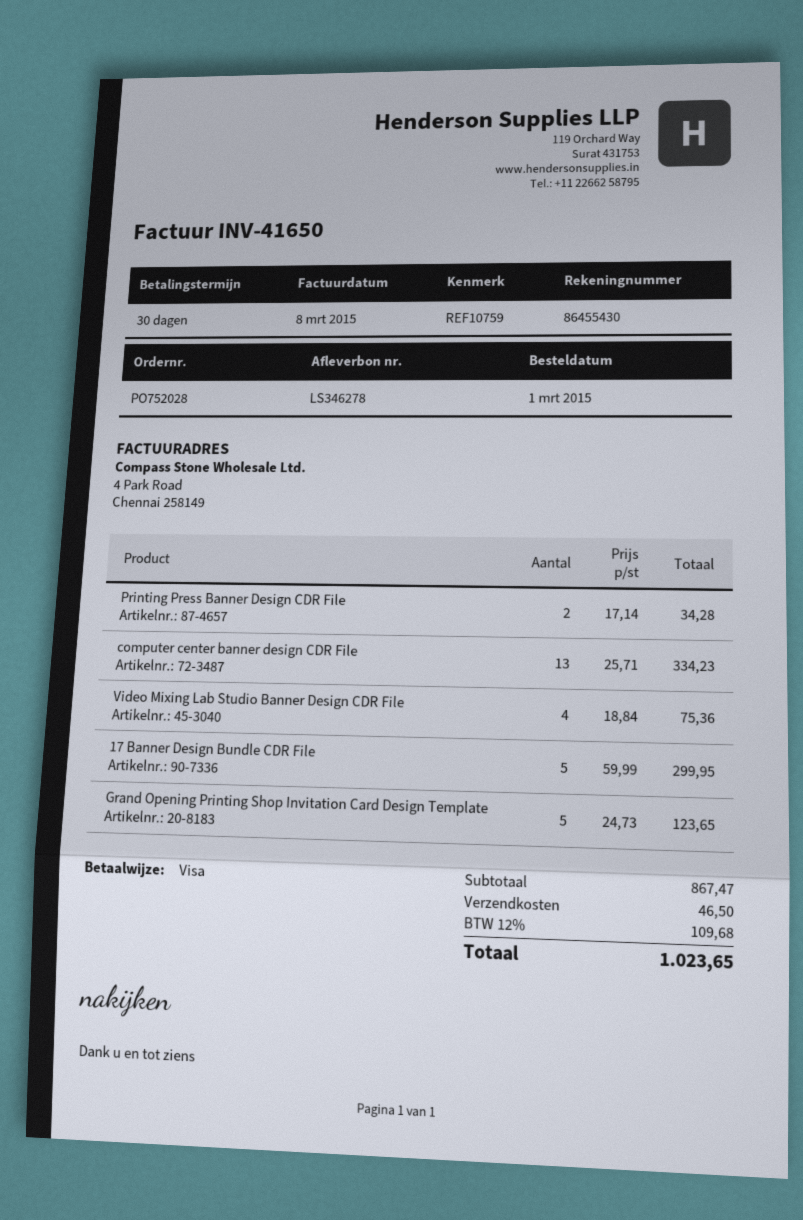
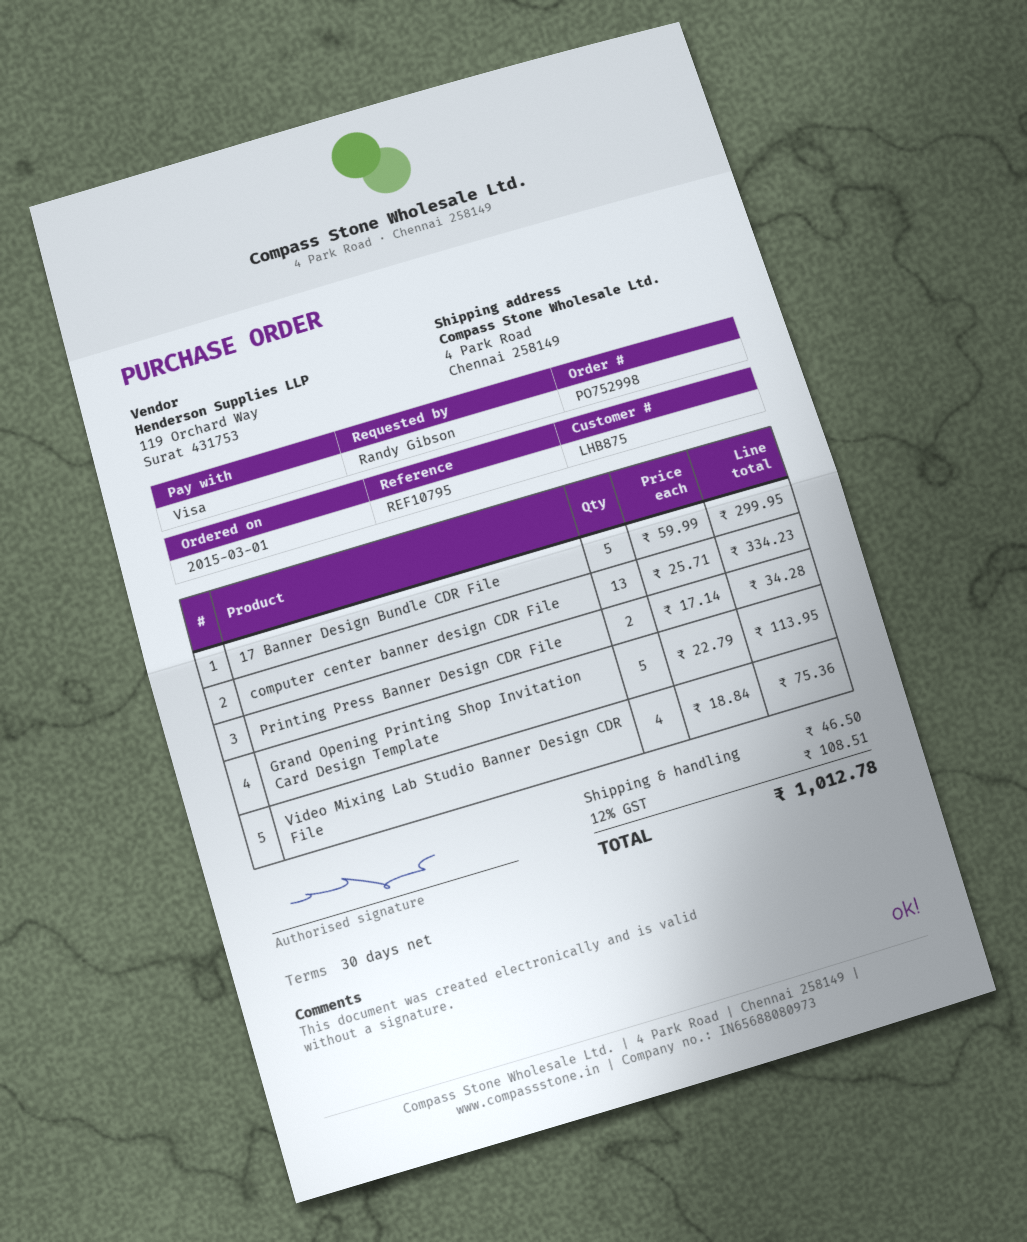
order number: PO752028 -> PO752998
reference: REF10759 -> REF10795
Grand Opening Printing Shop Invitation Card Design Template: 5 x 24.73 = 123.65 -> 5 x 22.79 = 113.95
tax: 12% = 109.68 -> 12% = 108.51
total: 1023.65 -> 1012.78

